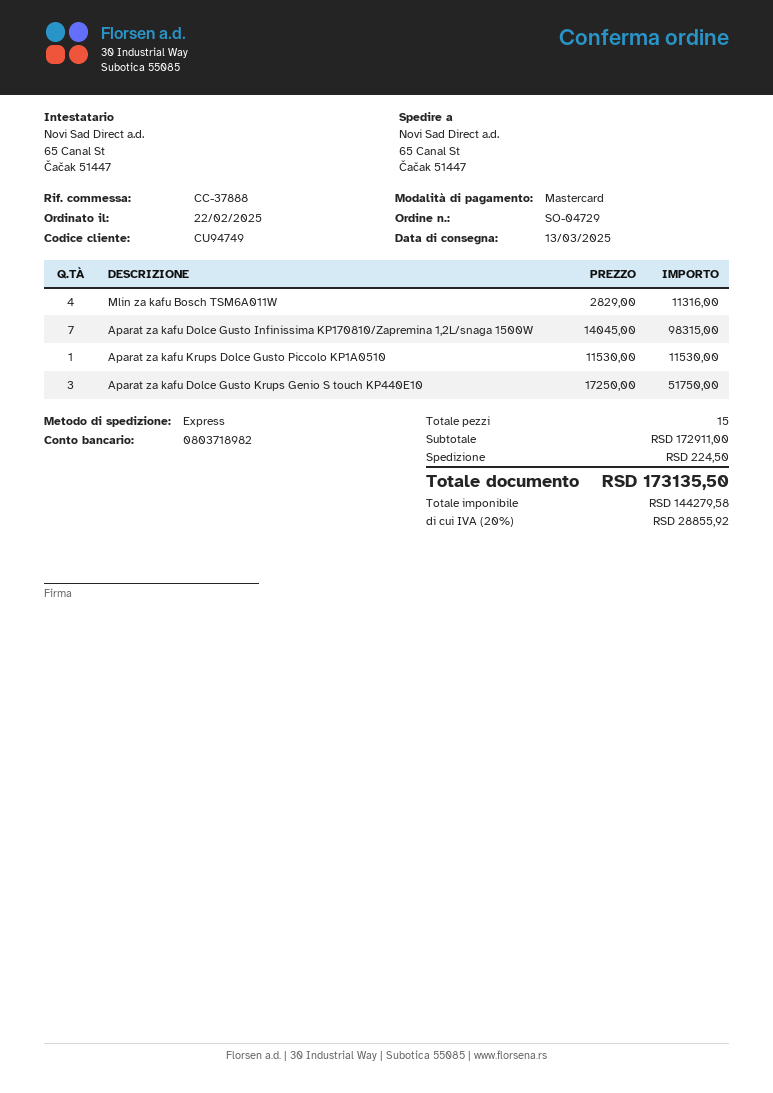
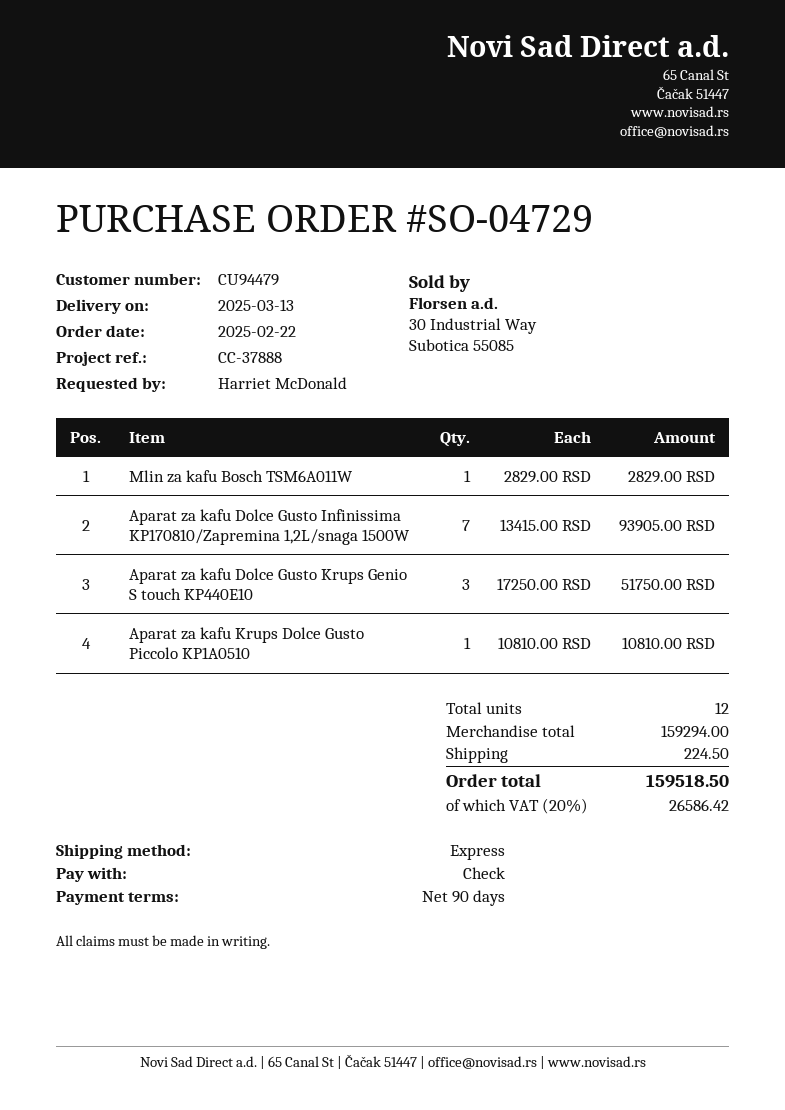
customer number: CU94749 -> CU94479
payment method: Mastercard -> cheque
Mlin za kafu Bosch TSM6A011W: 4 x 2829.00 = 11316.00 -> 1 x 2829.00 = 2829.00
Aparat za kafu Dolce Gusto Infinissima KP170810/Zapremina 1,2L/snaga 1500W: 7 x 14045.00 = 98315.00 -> 7 x 13415.00 = 93905.00
Aparat za kafu Krups Dolce Gusto Piccolo KP1A0510: 1 x 11530.00 = 11530.00 -> 1 x 10810.00 = 10810.00
total quantity: 15 -> 12
subtotal: 172911.00 -> 159294.00
tax: 20% = 28855.92 -> 20% = 26586.42
total: 173135.50 -> 159518.50

